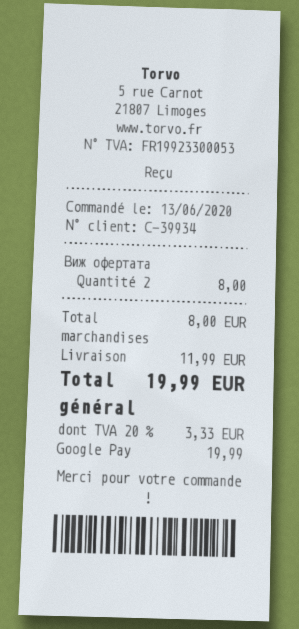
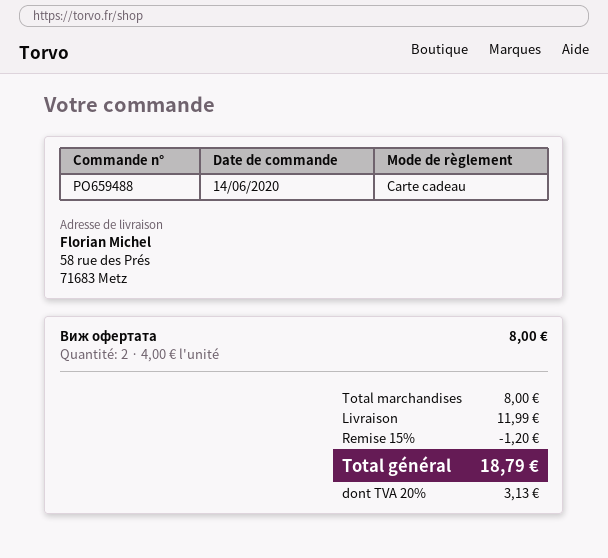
order date: 2020-06-13 -> 2020-06-14
payment method: Google Pay -> gift card
discount: none -> 15% = 1.20
tax: 20% = 3.33 -> 20% = 3.13
total: 19.99 -> 18.79

